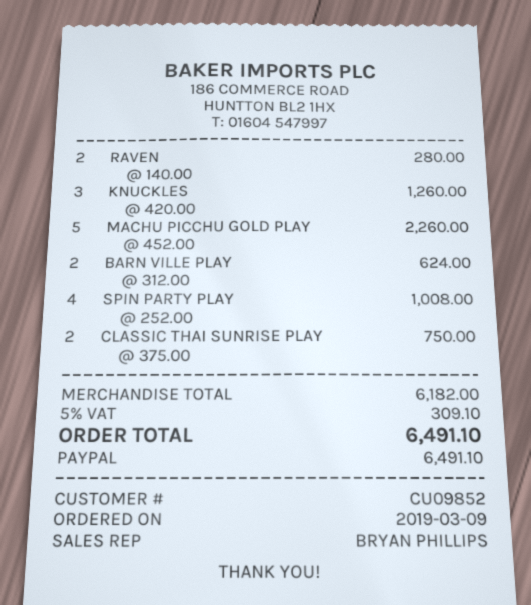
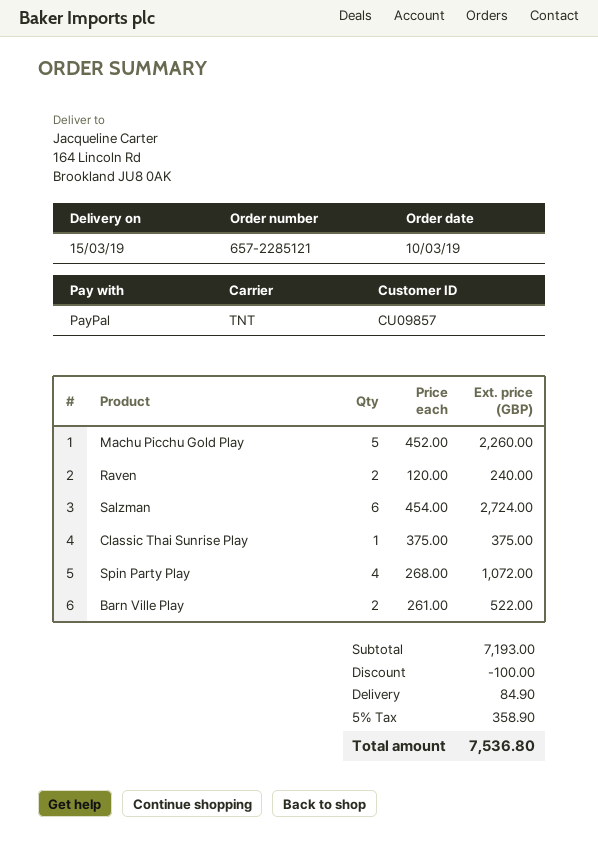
order date: 2019-03-09 -> 2019-03-10
customer number: CU09852 -> CU09857
RAVEN: 2 x 140.00 = 280.00 -> 2 x 120.00 = 240.00
KNUCKLES: 3 x 420.00 = 1260.00 -> none
BARN VILLE PLAY: 2 x 312.00 = 624.00 -> 2 x 261.00 = 522.00
SPIN PARTY PLAY: 4 x 252.00 = 1008.00 -> 4 x 268.00 = 1072.00
CLASSIC THAI SUNRISE PLAY: 2 x 375.00 = 750.00 -> 1 x 375.00 = 375.00
Salzman: none -> 6 x 454.00 = 2724.00
subtotal: 6182.00 -> 7193.00
discount: none -> 100.00
shipping: none -> 84.90
tax: 5% = 309.10 -> 5% = 358.90
total: 6491.10 -> 7536.80

